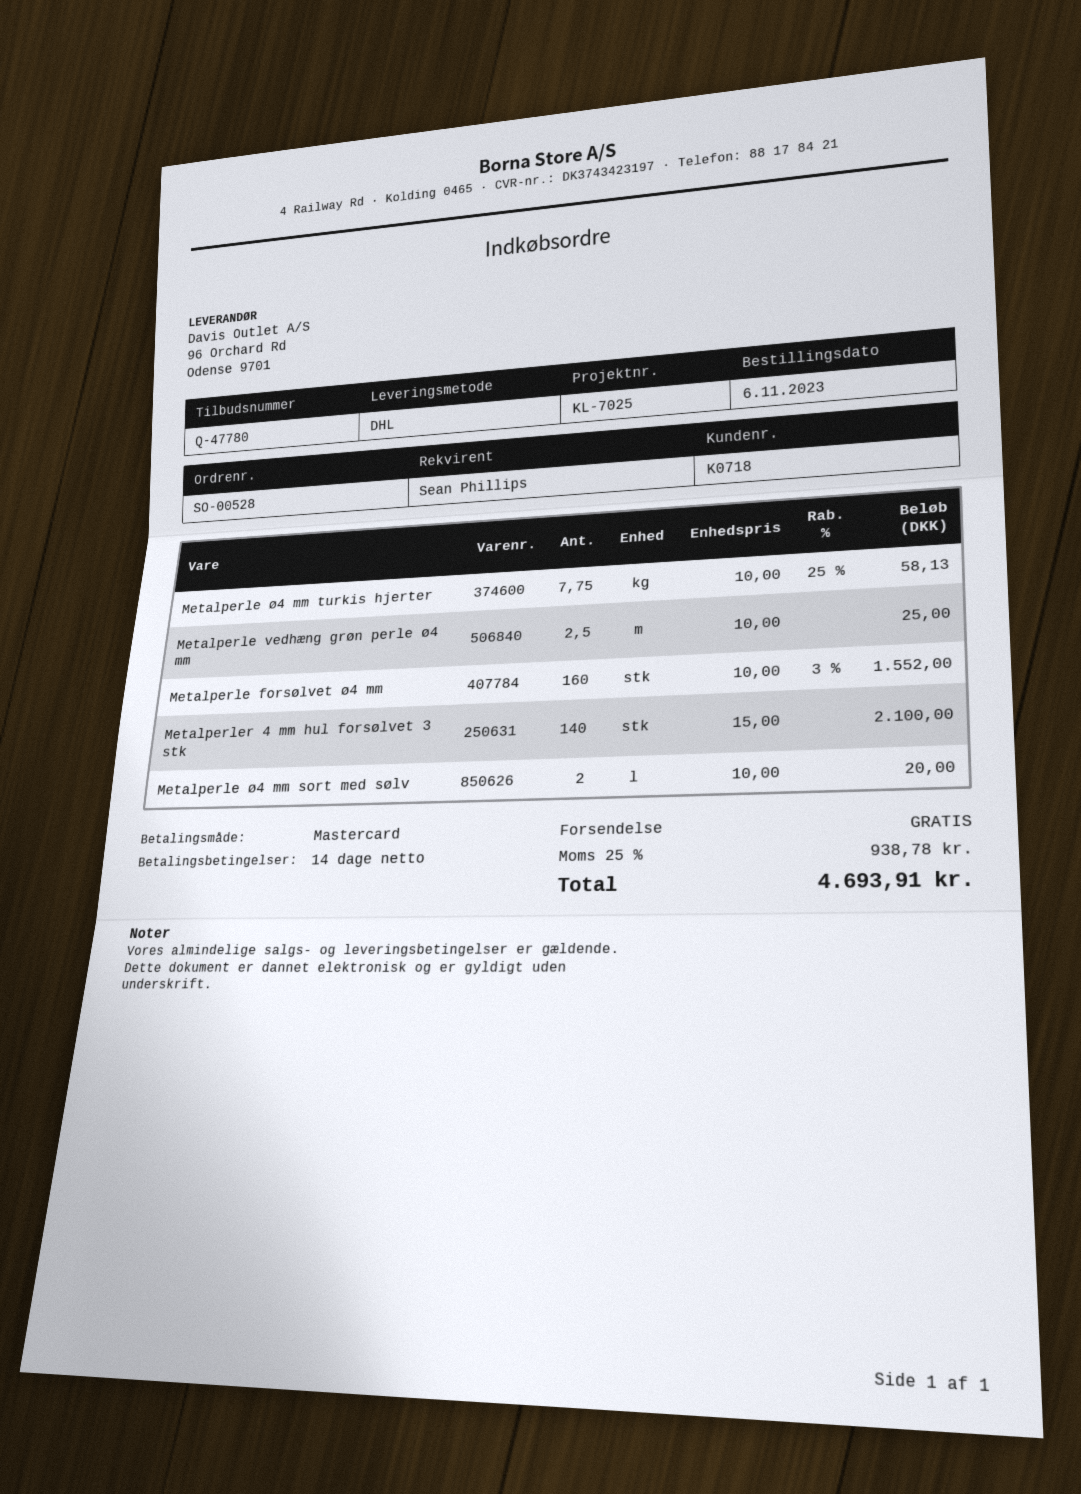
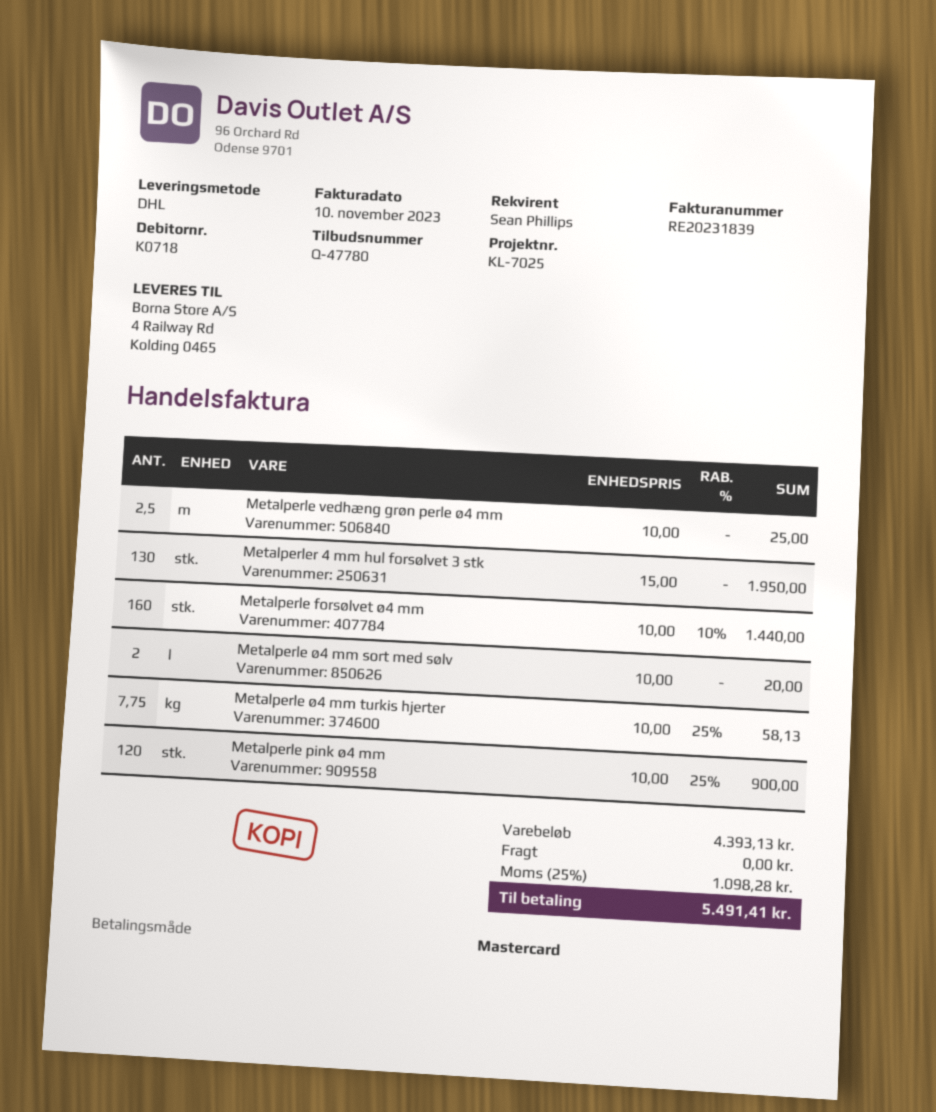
Metalperle forsølvet ø4 mm: 160 x 10.00 - 3% = 1552.00 -> 160 x 10.00 - 10% = 1440.00
Metalperler 4 mm hul forsølvet 3 stk: 140 x 15.00 = 2100.00 -> 130 x 15.00 = 1950.00
Metalperle pink ø4 mm: none -> 120 x 10.00 - 25% = 900.00
tax: 25% = 938.78 -> 25% = 1098.28
total: 4693.91 -> 5491.41

